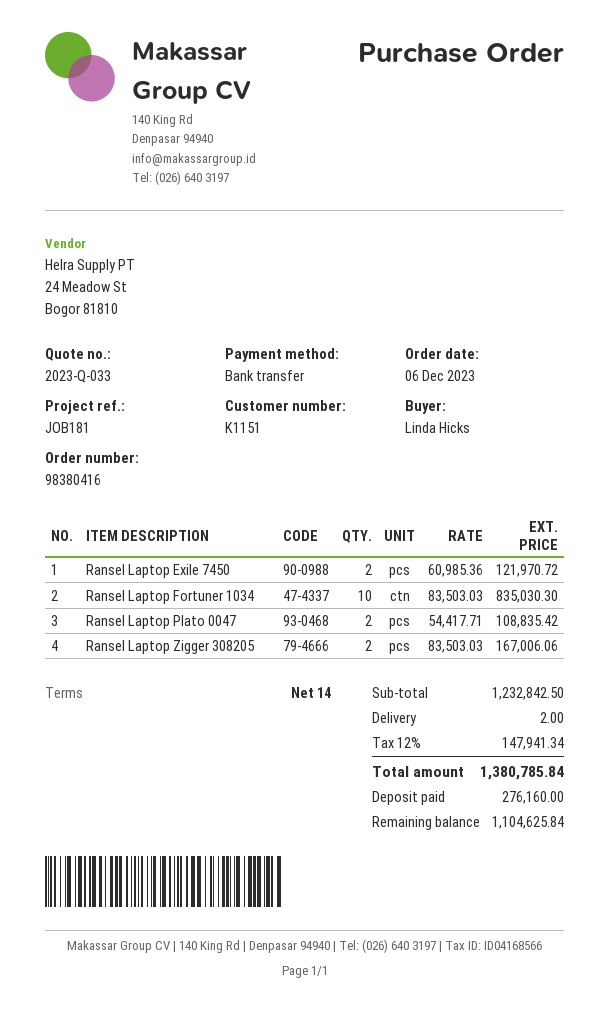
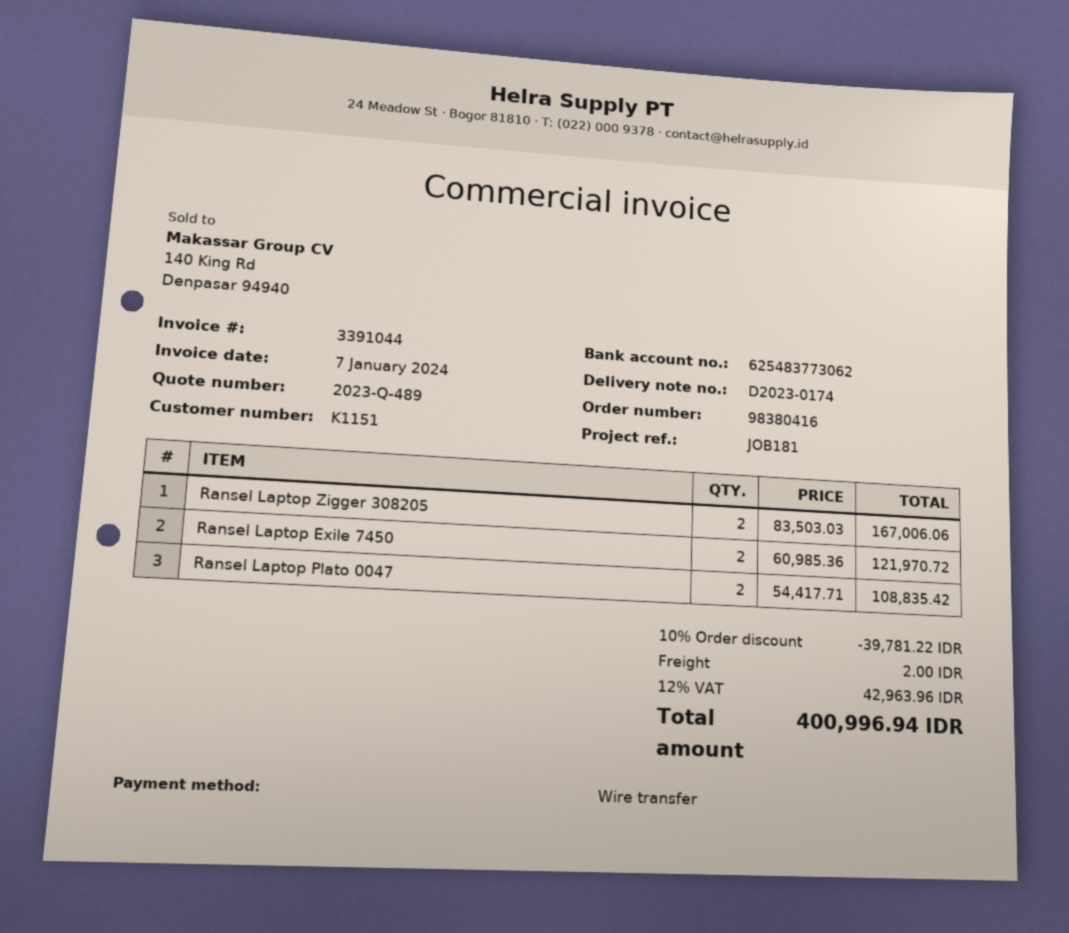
quote number: 2023-Q-033 -> 2023-Q-489
Ransel Laptop Fortuner 1034: 10 x 83503.03 = 835030.30 -> none
discount: none -> 10% = 39781.22
tax: 12% = 147941.34 -> 12% = 42963.96
total: 1380785.84 -> 400996.94

